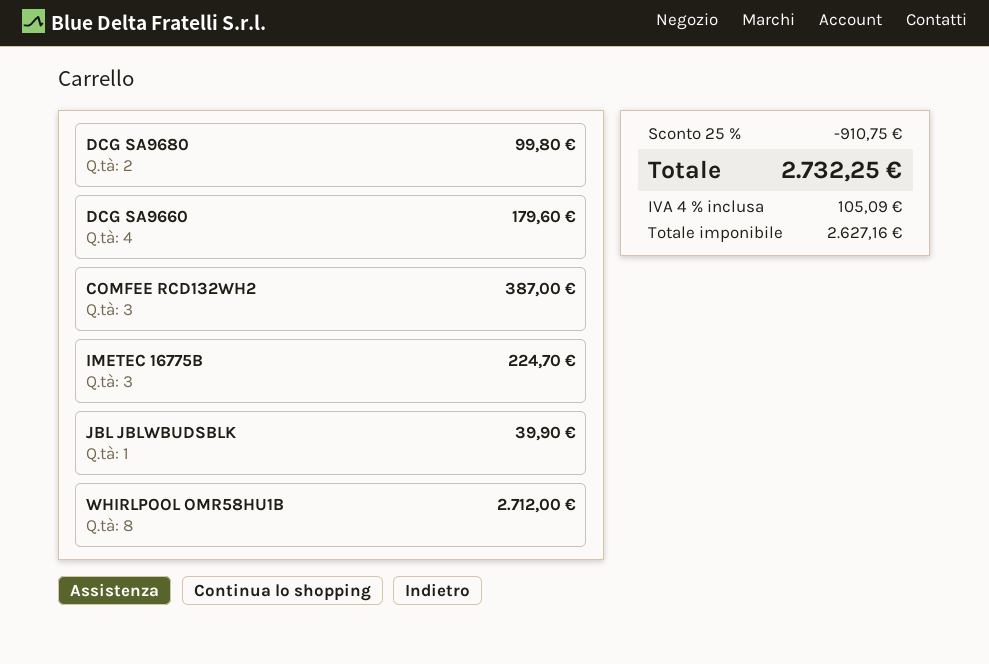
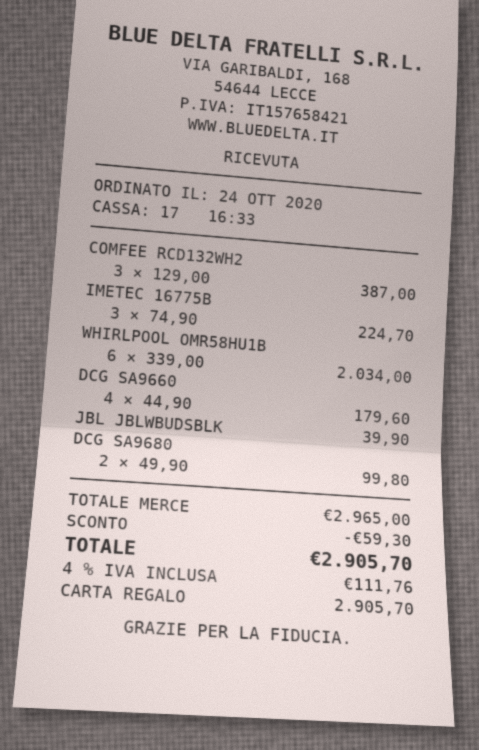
WHIRLPOOL OMR58HU1B: 8 for 2712.00 -> 6 for 2034.00
discount: 910.75 -> 59.30
tax: 4% = 105.09 -> 4% = 111.76
total: 2732.25 -> 2905.70

